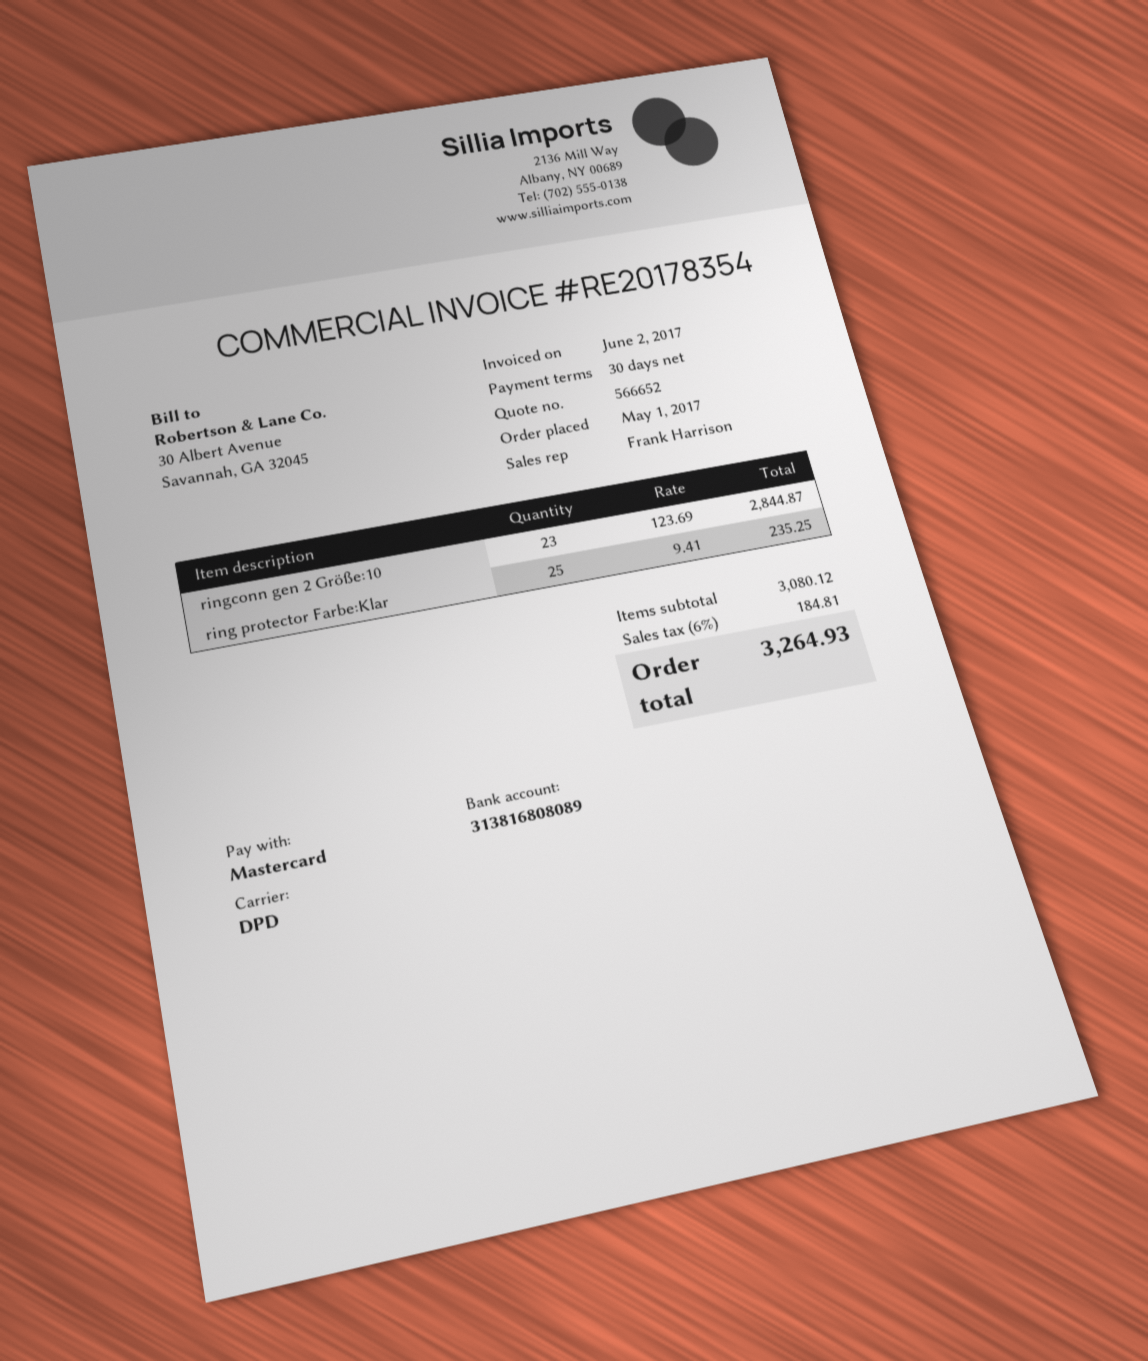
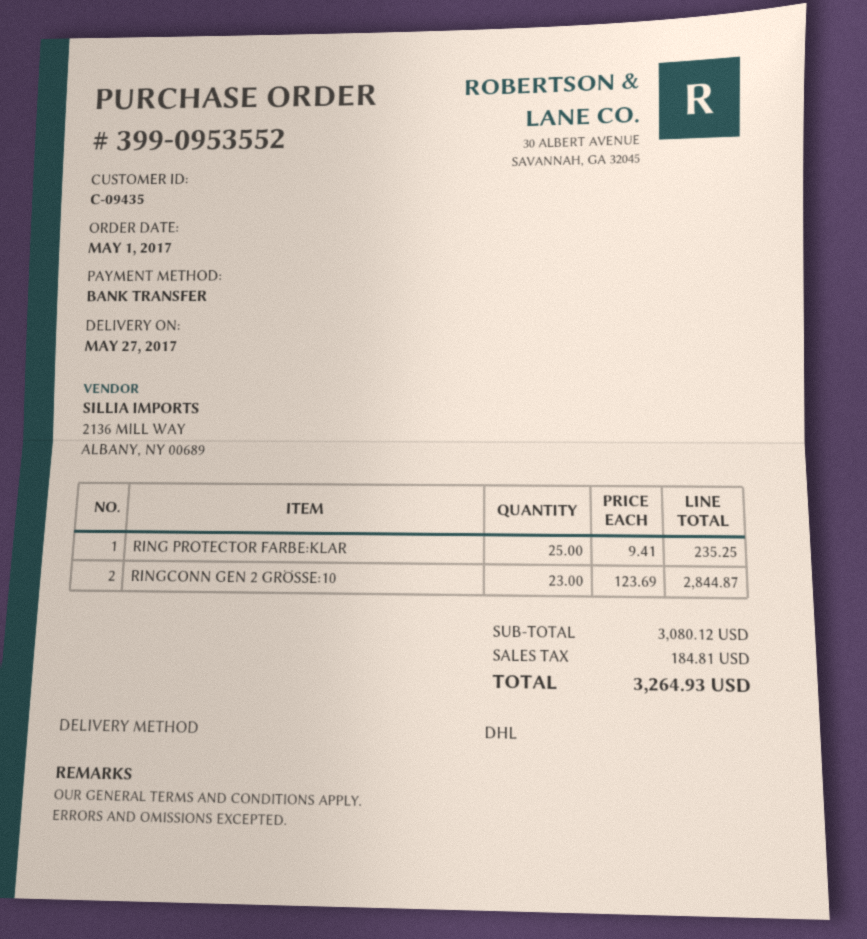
payment method: Mastercard -> bank transfer
shipping method: DPD -> DHL

